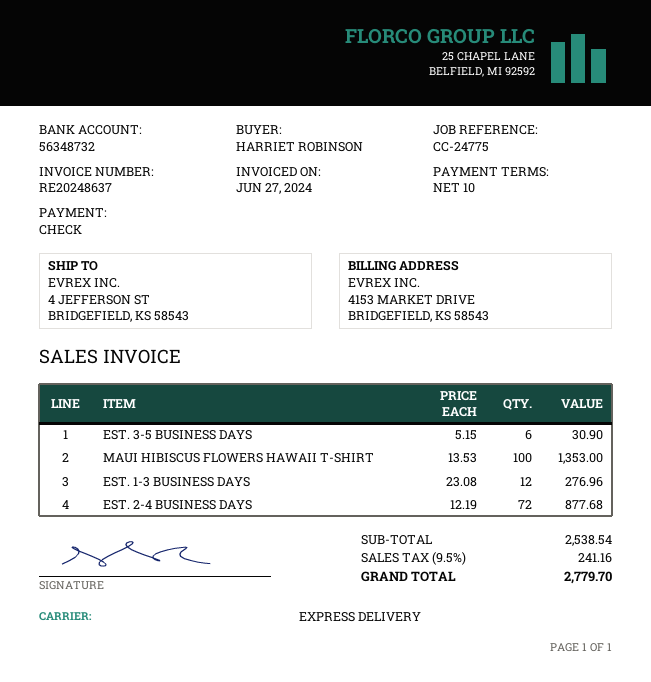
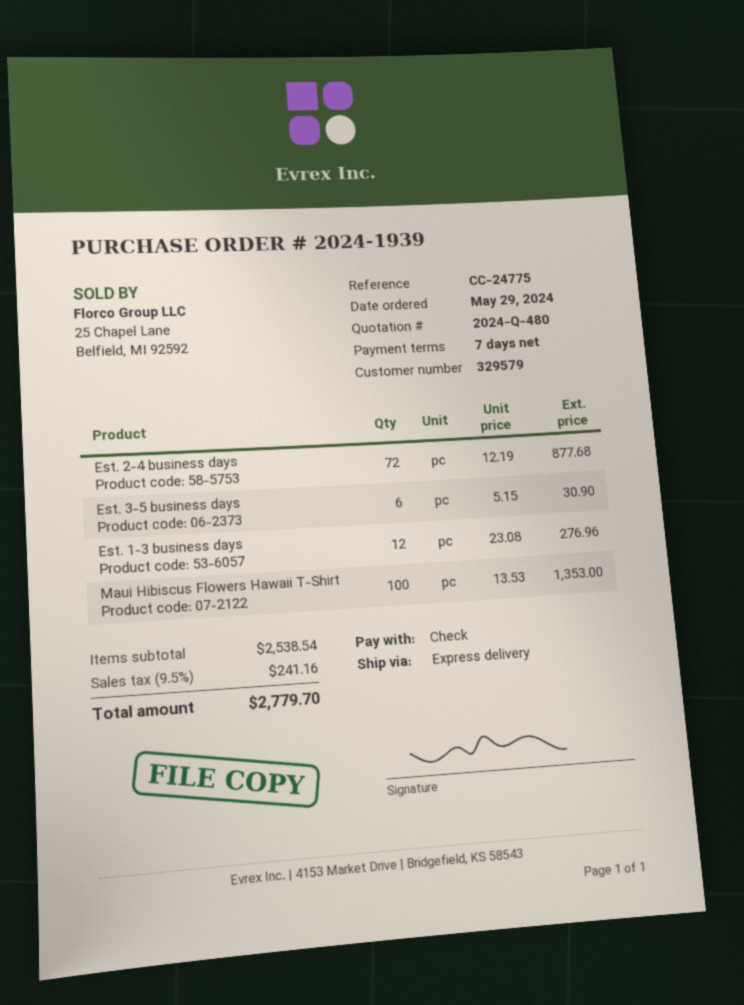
payment terms: 10 days -> 7 days

